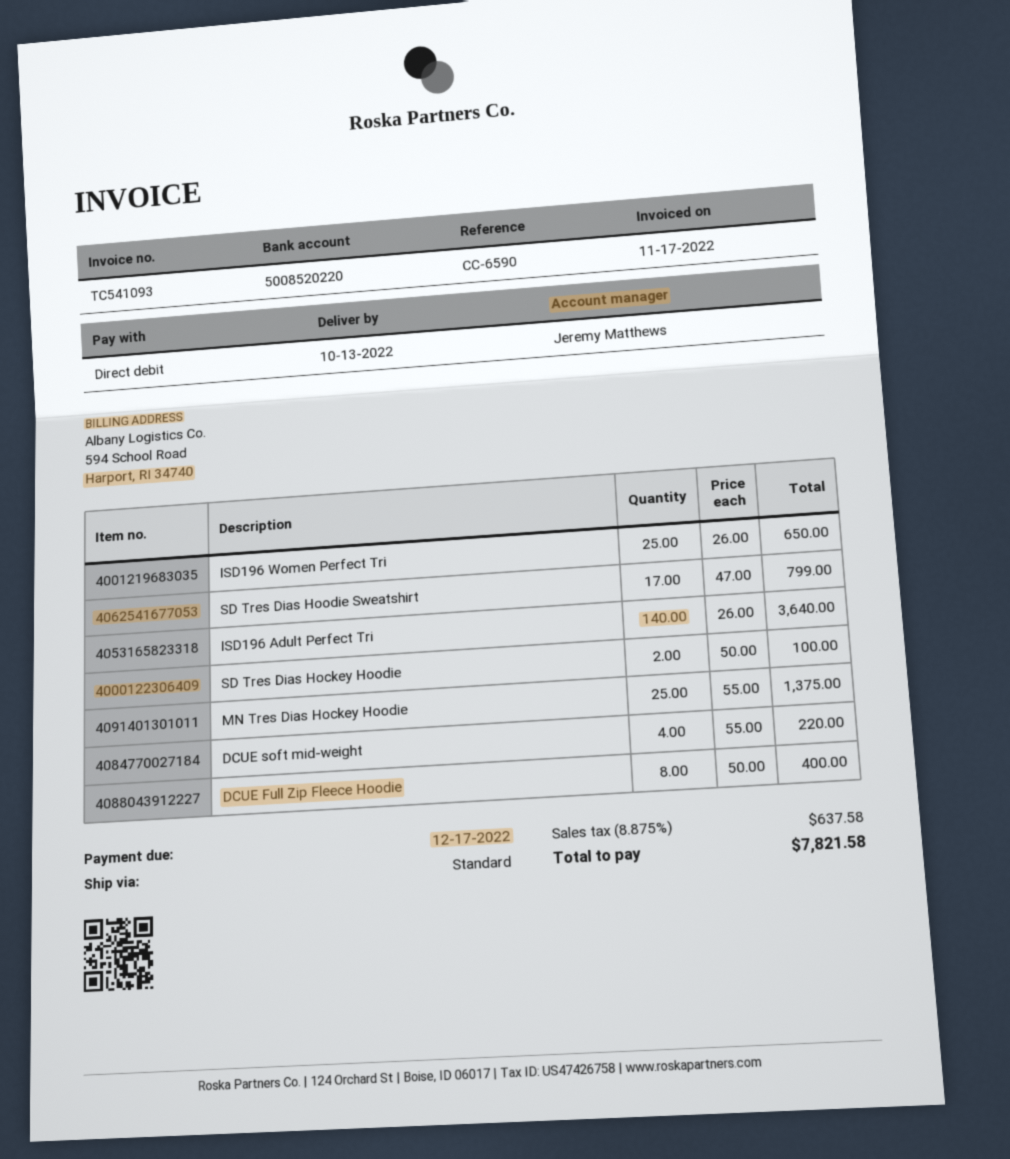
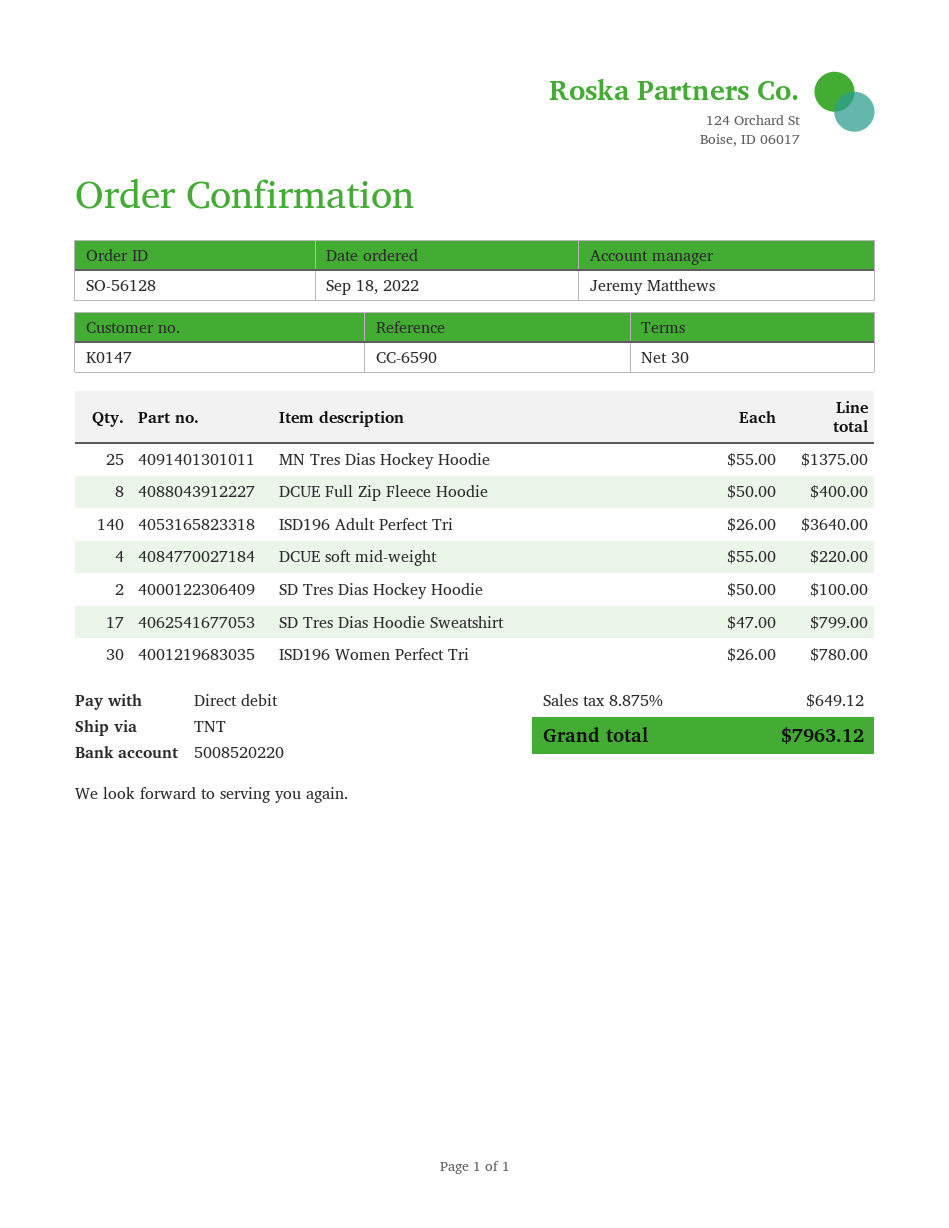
shipping method: standard -> TNT
ISD196 Women Perfect Tri: 25 x 26.00 = 650.00 -> 30 x 26.00 = 780.00
tax: 8.875% = 637.58 -> 8.875% = 649.12
total: 7821.58 -> 7963.12

